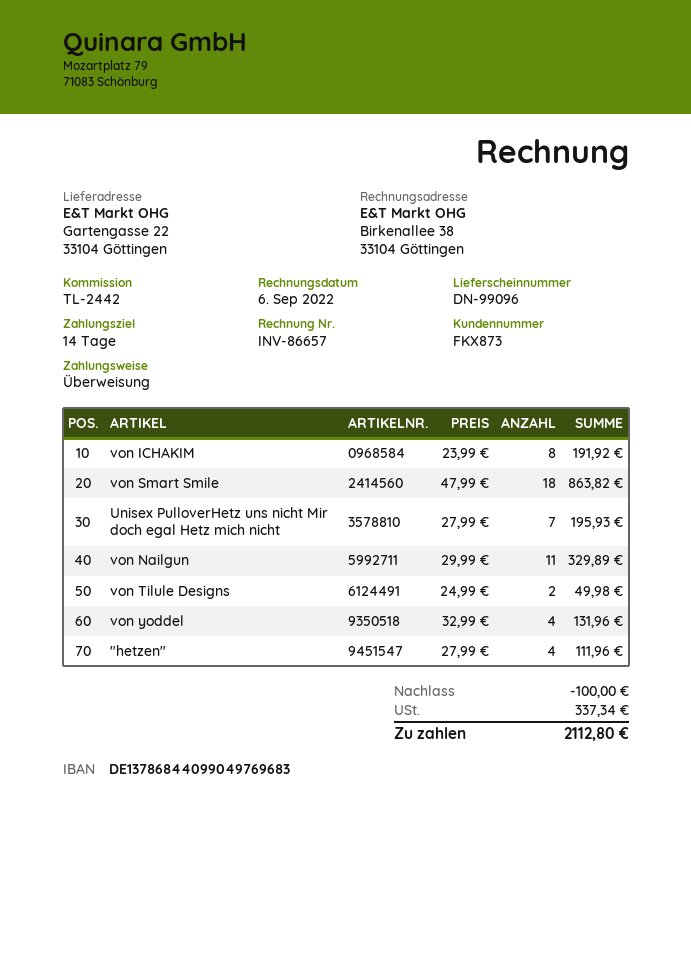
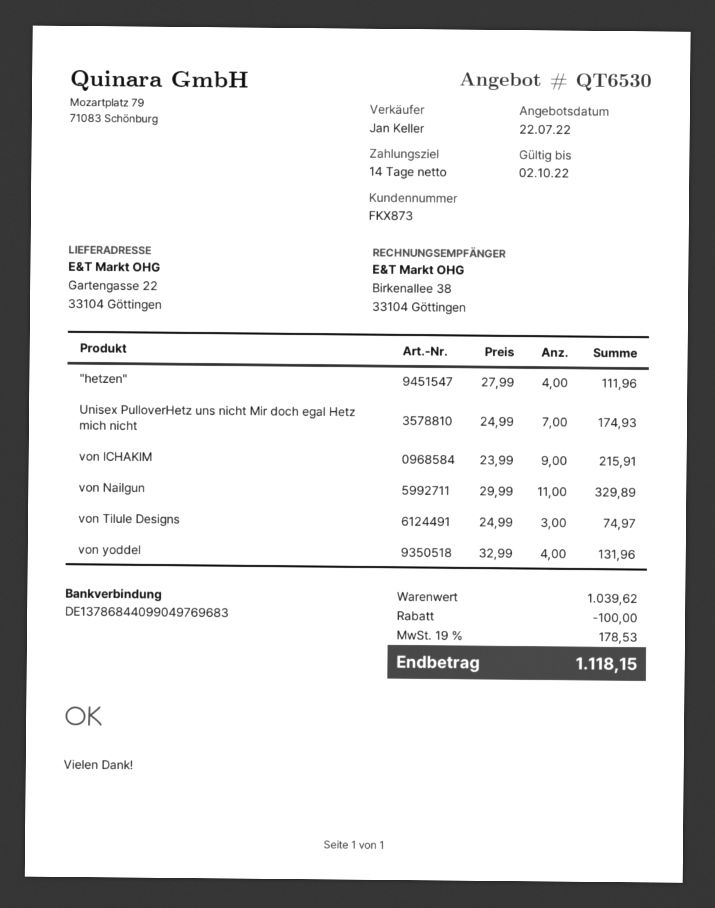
von ICHAKIM: 8 x 23.99 = 191.92 -> 9 x 23.99 = 215.91
von Smart Smile: 18 x 47.99 = 863.82 -> none
Unisex PulloverHetz uns nicht Mir doch egal Hetz mich nicht: 7 x 27.99 = 195.93 -> 7 x 24.99 = 174.93
von Tilule Designs: 2 x 24.99 = 49.98 -> 3 x 24.99 = 74.97
tax: 337.34 -> 178.53
total: 2112.80 -> 1118.15

